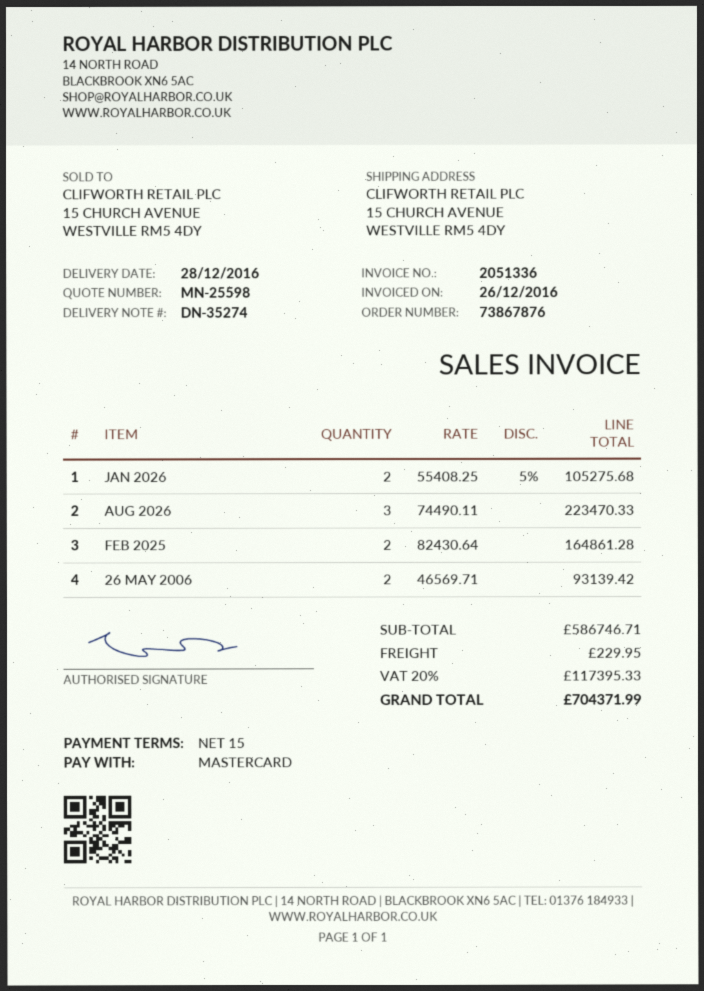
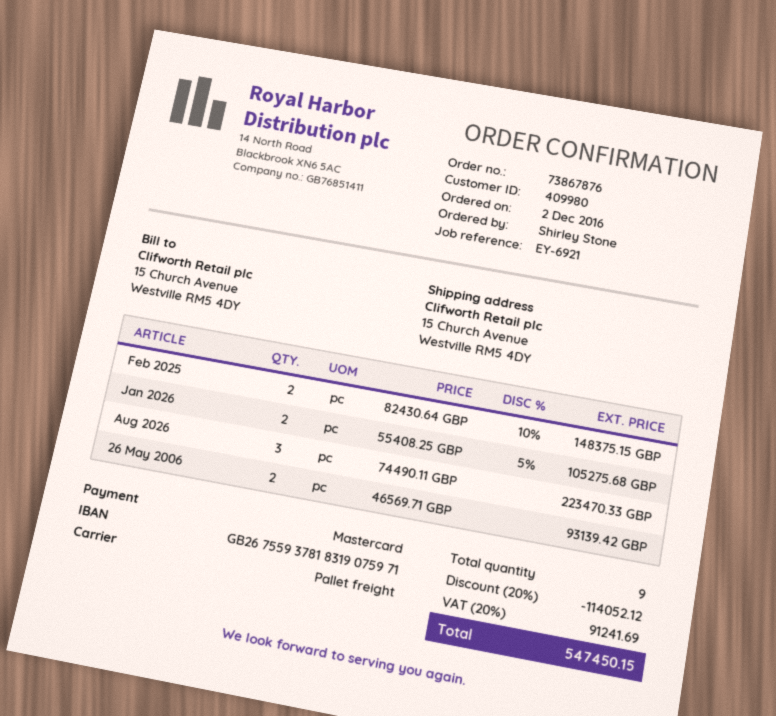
FEB 2025: 2 x 82430.64 = 164861.28 -> 2 x 82430.64 - 10% = 148375.15
discount: none -> 20% = 114052.12
shipping: 229.95 -> none
tax: 20% = 117395.33 -> 20% = 91241.69
total: 704371.99 -> 547450.15

